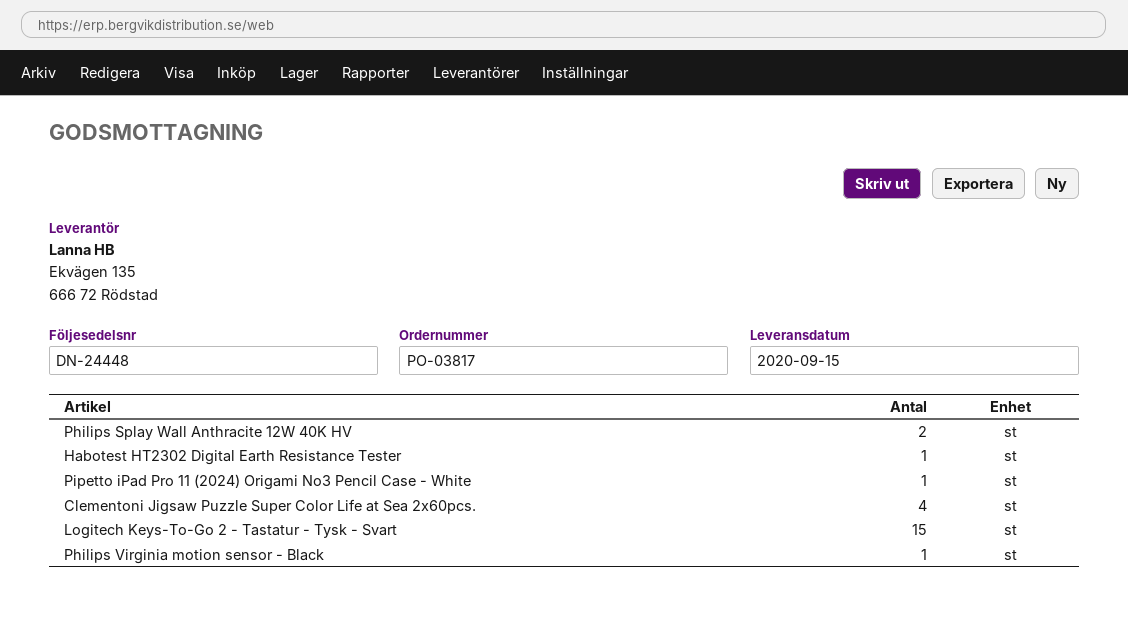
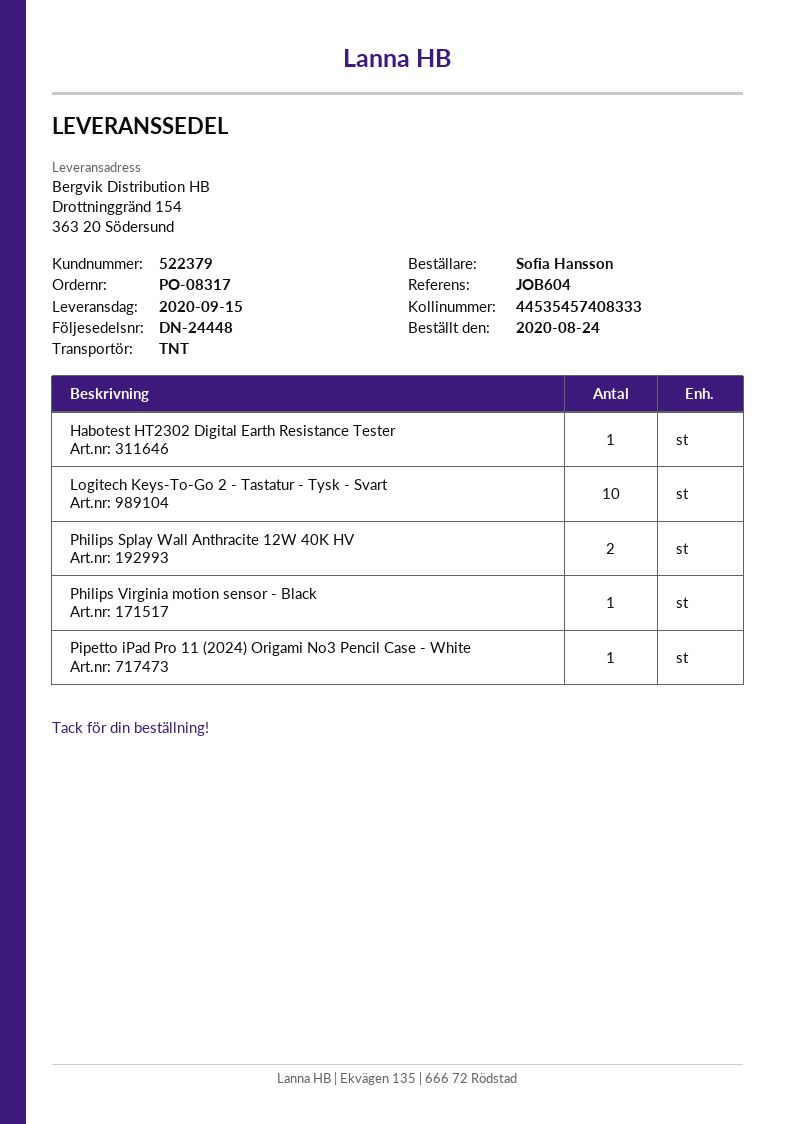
order number: PO-03817 -> PO-08317
Clementoni Jigsaw Puzzle Super Color Life at Sea 2x60pcs.: 4 -> none
Logitech Keys-To-Go 2 - Tastatur - Tysk - Svart: 15 -> 10

